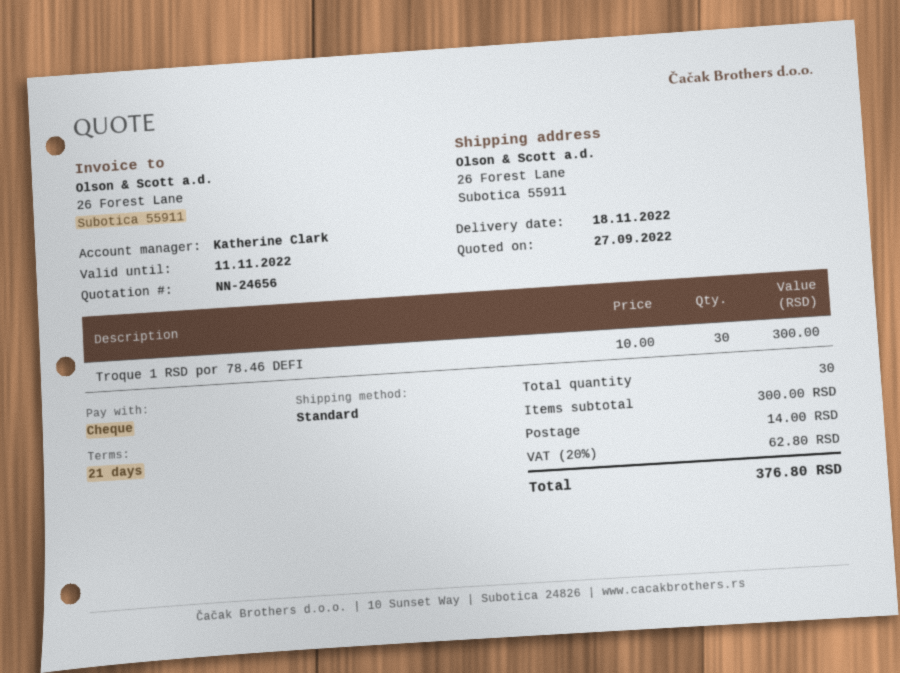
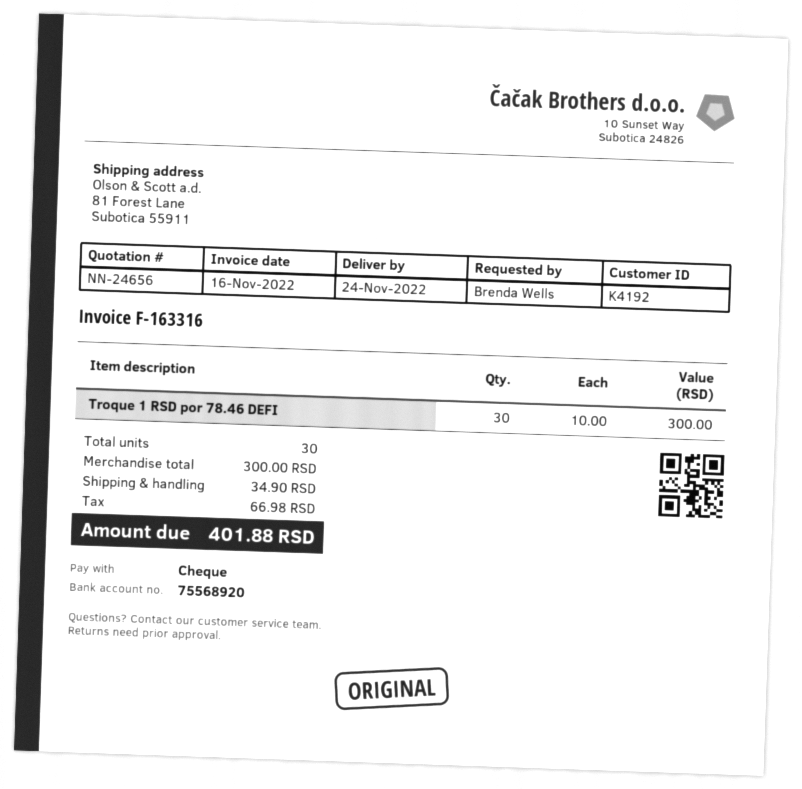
delivery date: 2022-11-18 -> 2022-11-24
ship to: 26 Forest Lane, Subotica 55911 -> 81 Forest Lane, Subotica 55911
shipping: 14.00 -> 34.90
tax: 62.80 -> 66.98
total: 376.80 -> 401.88

